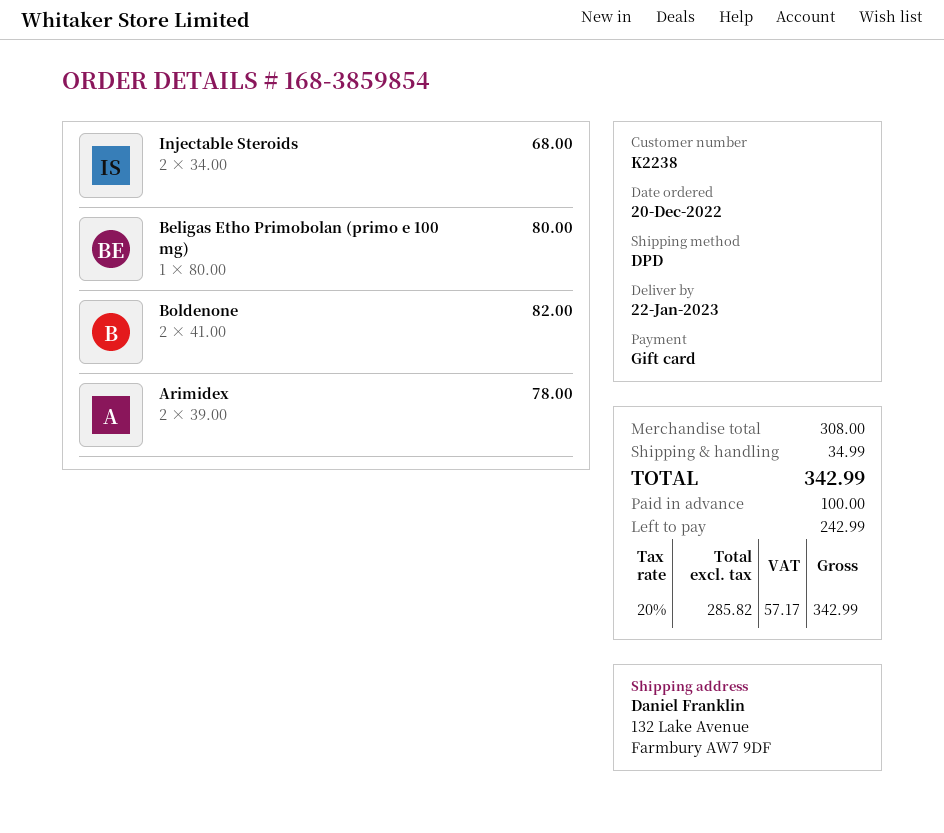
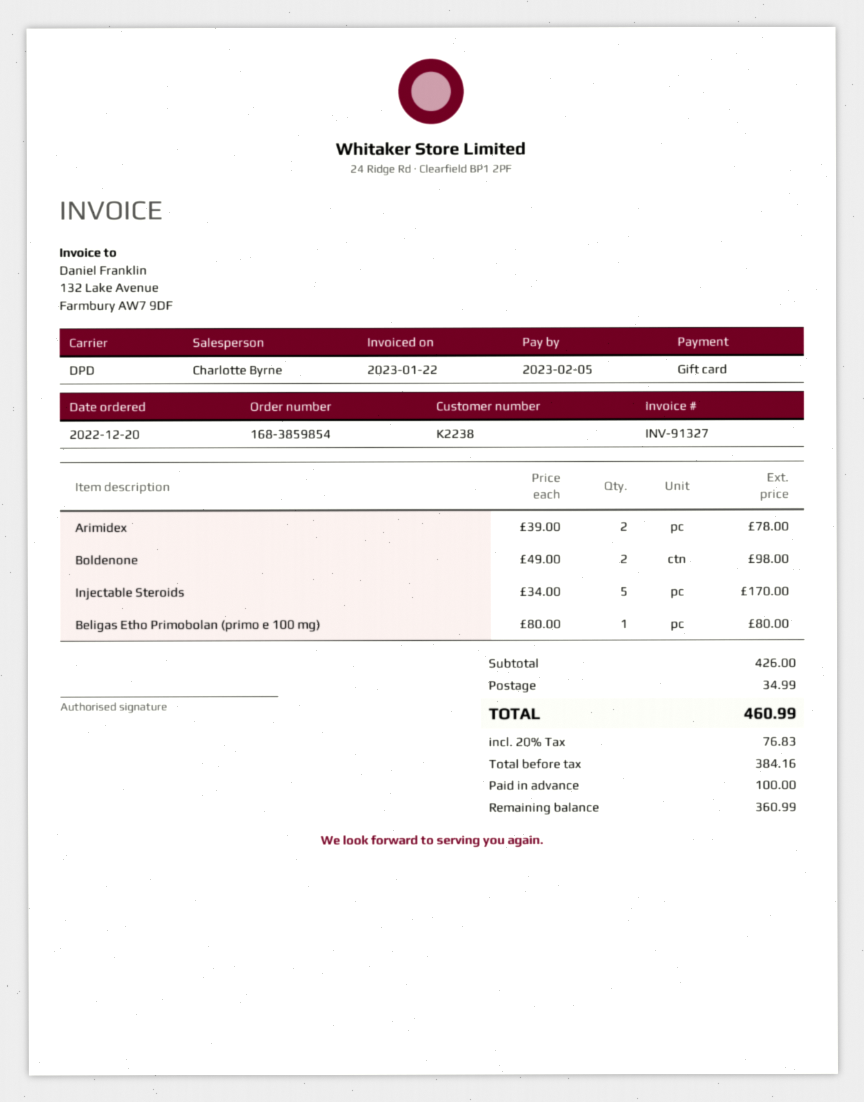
Injectable Steroids: 2 x 34.00 = 68.00 -> 5 x 34.00 = 170.00
Boldenone: 2 x 41.00 = 82.00 -> 2 x 49.00 = 98.00
subtotal: 308.00 -> 426.00
net: 285.82 -> 384.16
tax: 20% = 57.17 -> 20% = 76.83
total: 342.99 -> 460.99
balance: 242.99 -> 360.99

